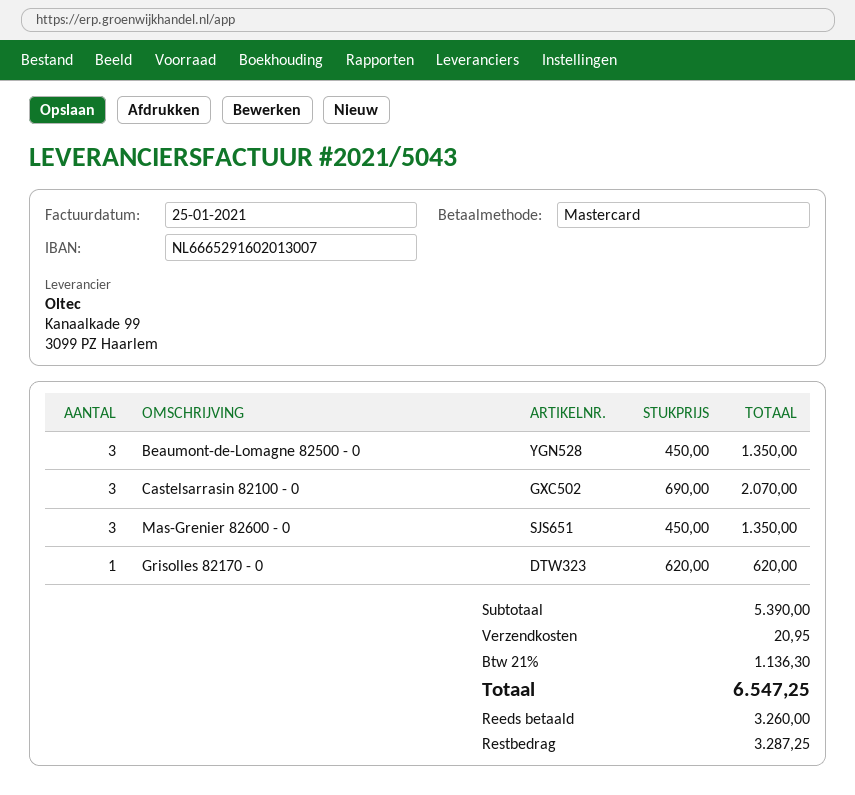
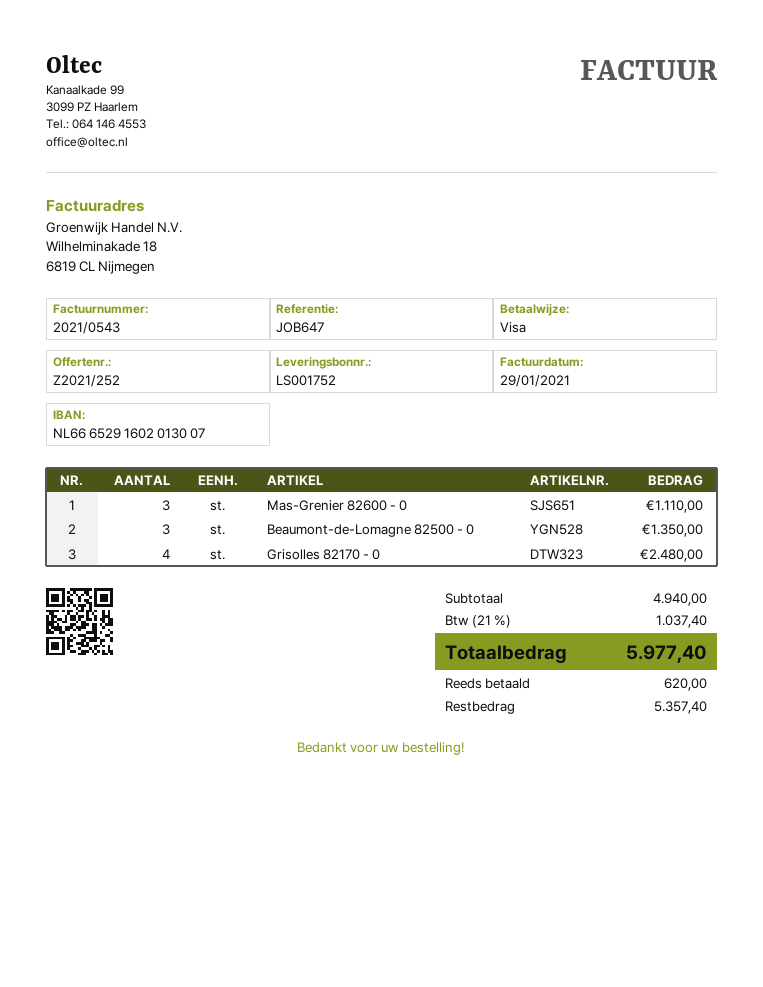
invoice number: 2021/5043 -> 2021/0543
invoice date: 2021-01-25 -> 2021-01-29
payment method: Mastercard -> Visa
Castelsarrasin 82100 - 0: 3 for 2070.00 -> none
Mas-Grenier 82600 - 0: 3 for 1350.00 -> 3 for 1110.00
Grisolles 82170 - 0: 1 for 620.00 -> 4 for 2480.00
subtotal: 5390.00 -> 4940.00
shipping: 20.95 -> none
tax: 21% = 1136.30 -> 21% = 1037.40
total: 6547.25 -> 5977.40
deposit: 3260.00 -> 620.00
balance: 3287.25 -> 5357.40

